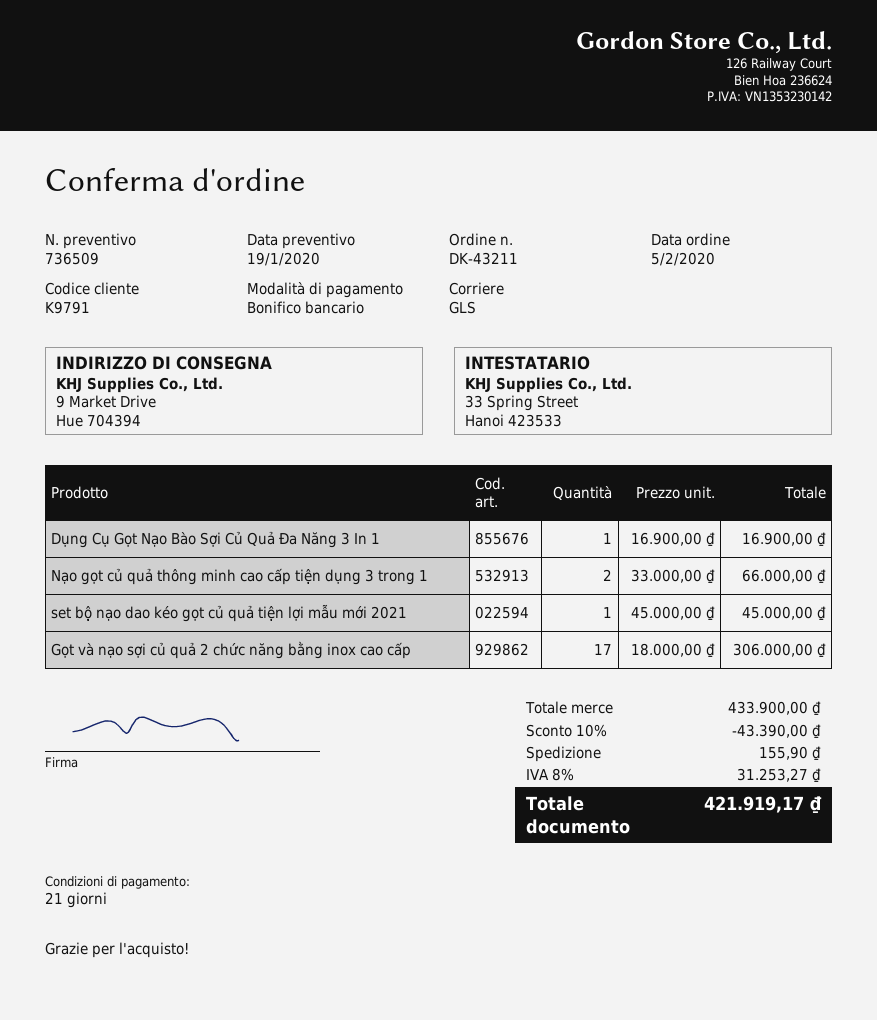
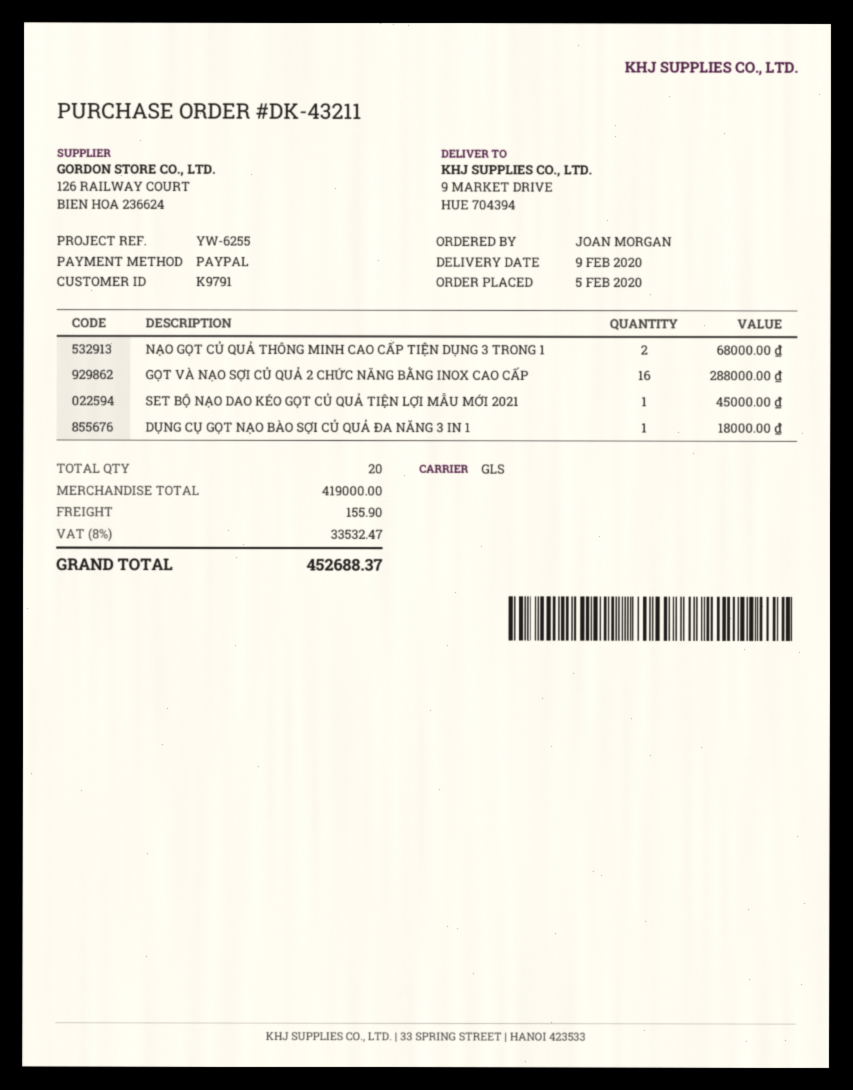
payment method: bank transfer -> PayPal
Dụng Cụ Gọt Nạo Bào Sợi Củ Quả Đa Năng 3 In 1: 1 for 16900.00 -> 1 for 18000.00
Nạo gọt củ quả thông minh cao cấp tiện dụng 3 trong 1: 2 for 66000.00 -> 2 for 68000.00
Gọt và nạo sợi củ quả 2 chức năng bằng inox cao cấp: 17 for 306000.00 -> 16 for 288000.00
subtotal: 433900.00 -> 419000.00
discount: 10% = 43390.00 -> none
tax: 8% = 31253.27 -> 8% = 33532.47
total: 421919.17 -> 452688.37

